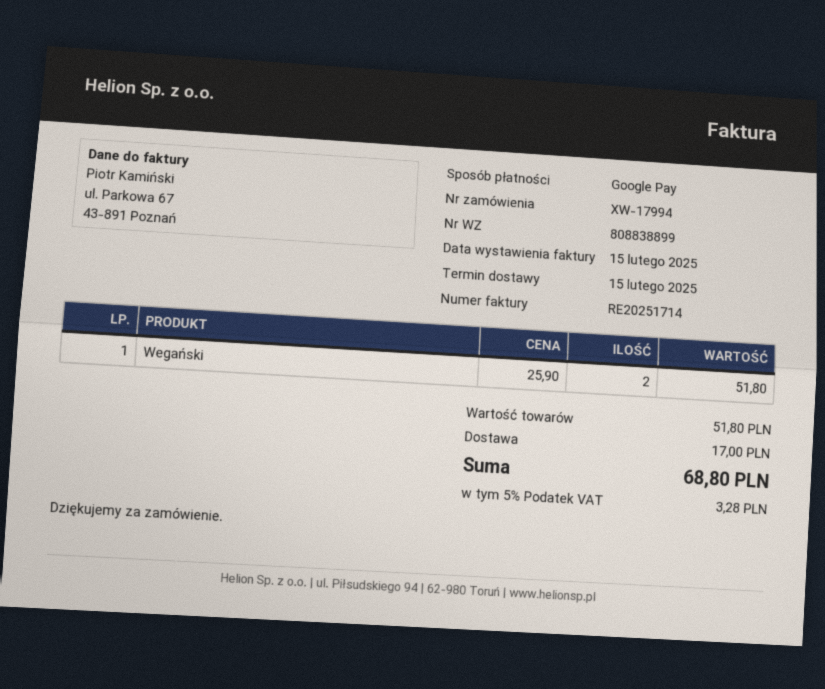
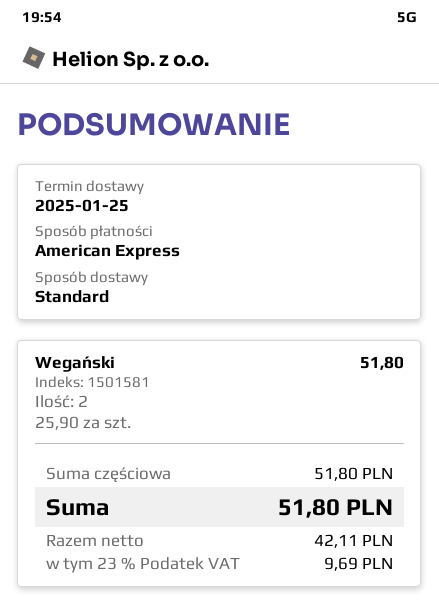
delivery date: 2025-02-15 -> 2025-01-25
payment method: Google Pay -> American Express
shipping: 17.00 -> none
tax: 5% = 3.28 -> 23% = 9.69
total: 68.80 -> 51.80

